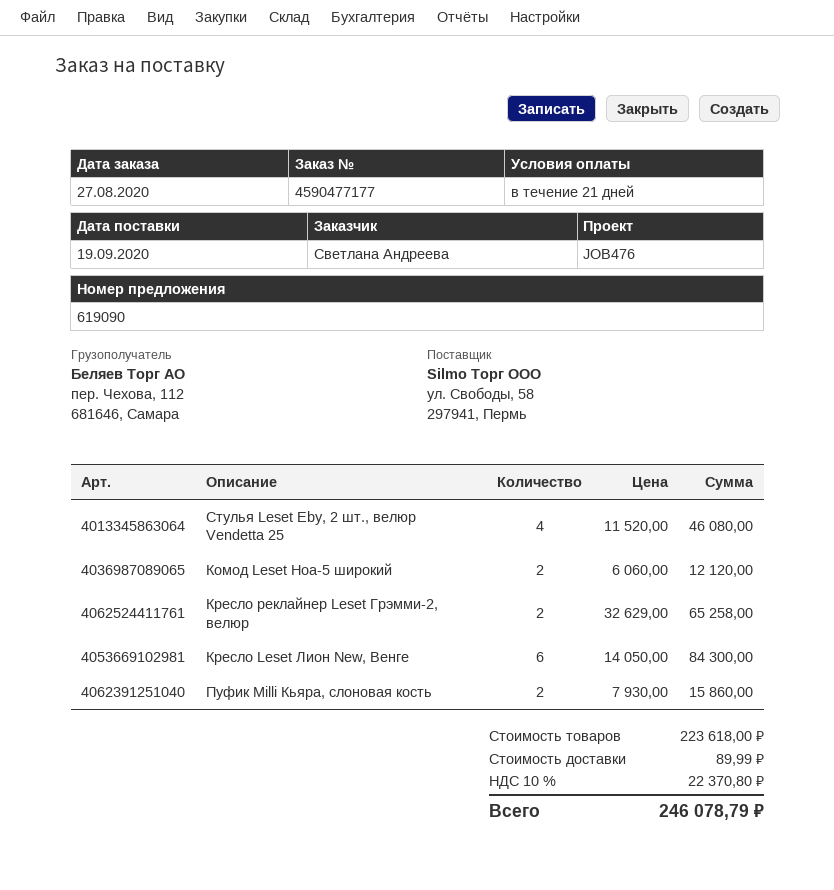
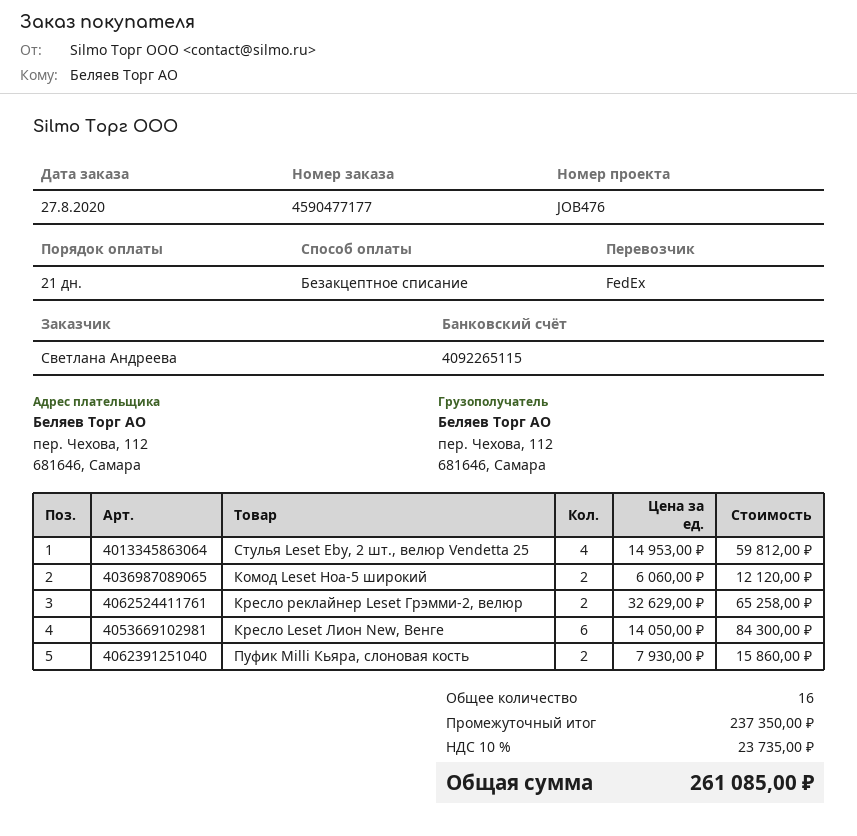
Стулья Leset Eby, 2 шт., велюр Vendetta 25: 4 x 11520.00 = 46080.00 -> 4 x 14953.00 = 59812.00
subtotal: 223618.00 -> 237350.00
shipping: 89.99 -> none
tax: 10% = 22370.80 -> 10% = 23735.00
total: 246078.79 -> 261085.00

